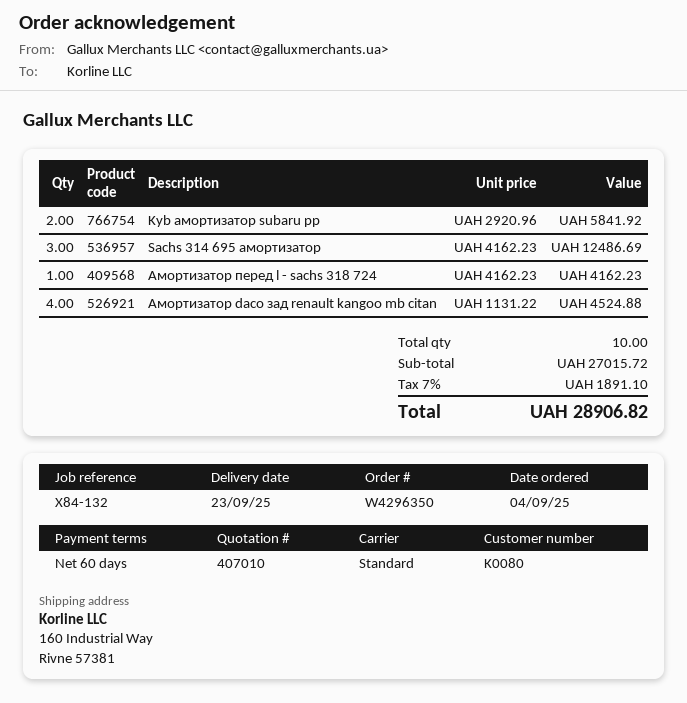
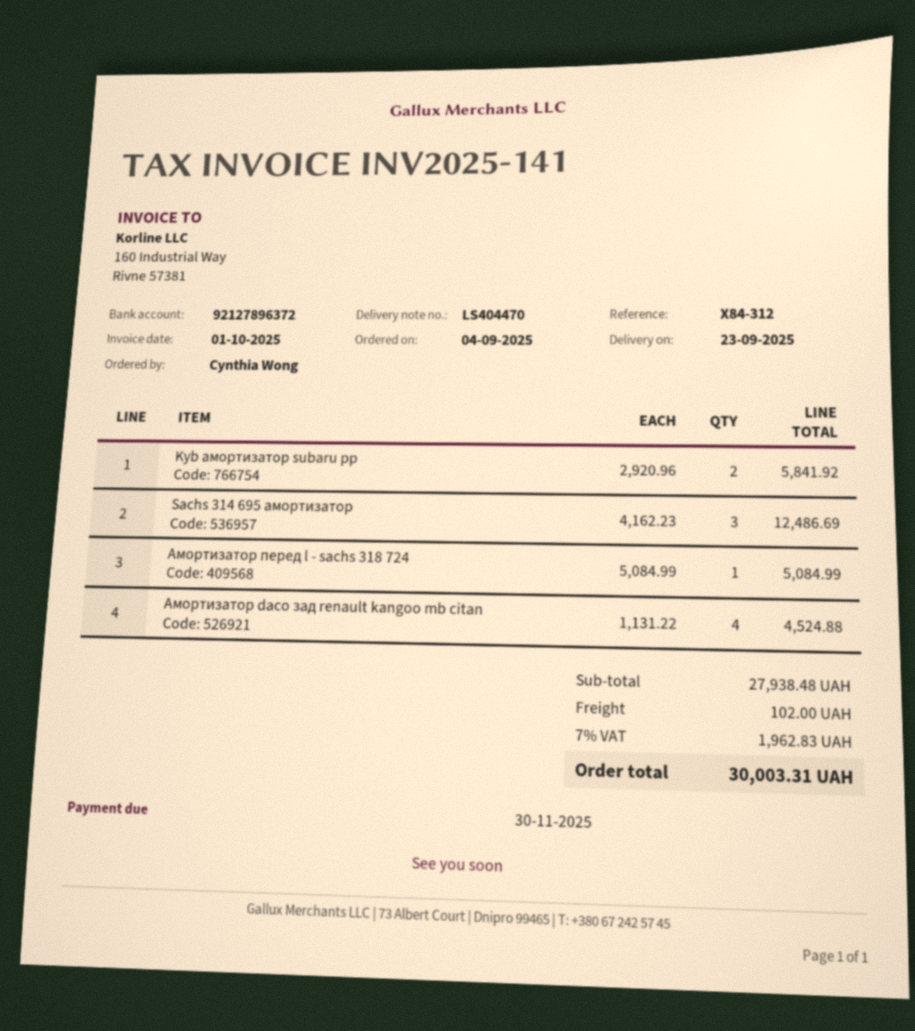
reference: X84-132 -> X84-312
Амортизатор перед l - sachs 318 724: 1 x 4162.23 = 4162.23 -> 1 x 5084.99 = 5084.99
subtotal: 27015.72 -> 27938.48
shipping: none -> 102.00
tax: 7% = 1891.10 -> 7% = 1962.83
total: 28906.82 -> 30003.31

